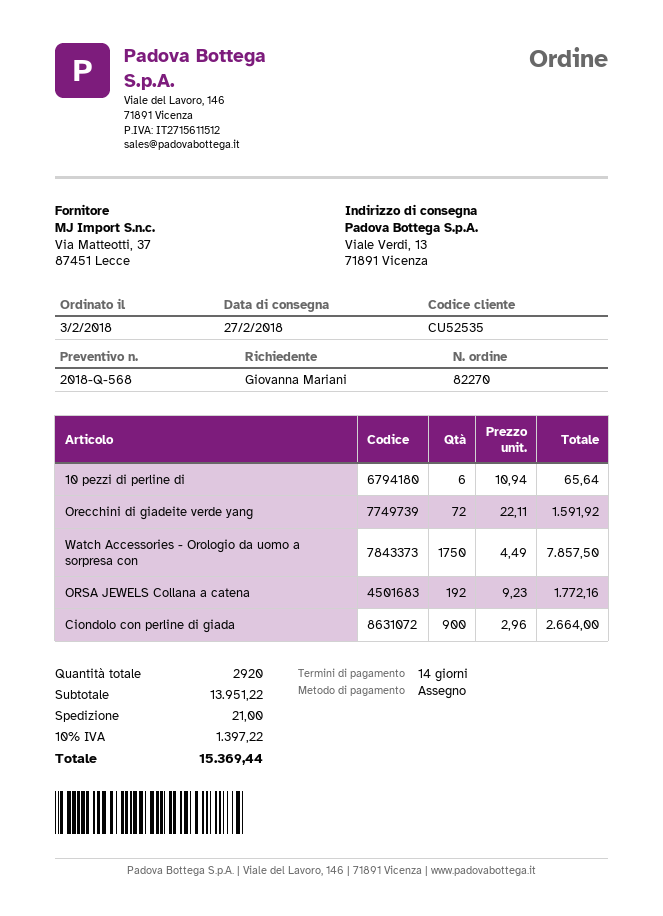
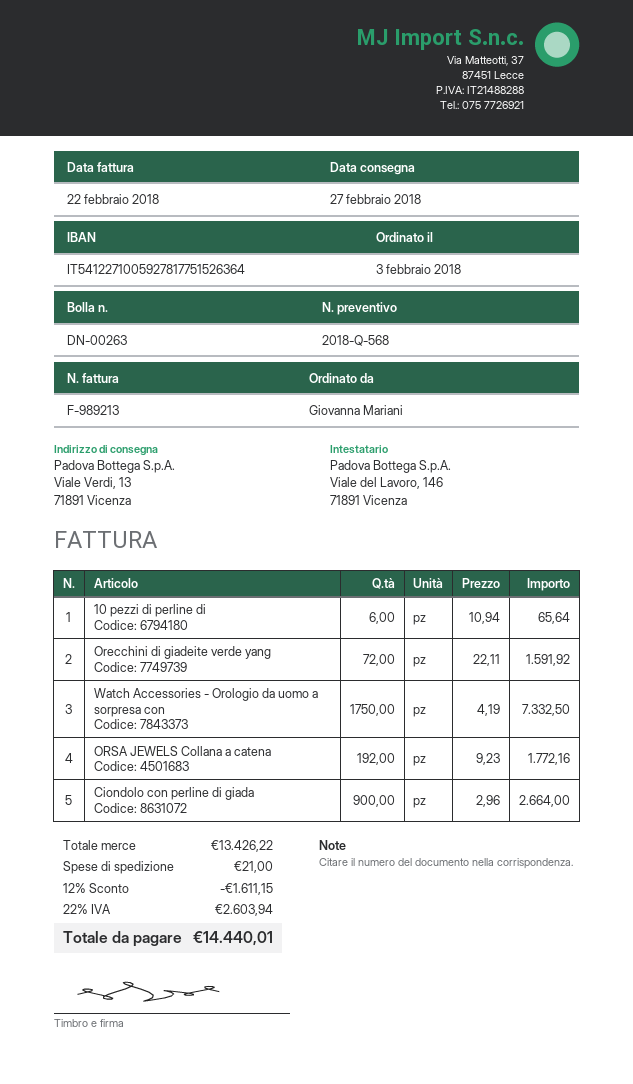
Watch Accessories - Orologio da uomo a sorpresa con: 1750 x 4.49 = 7857.50 -> 1750 x 4.19 = 7332.50
subtotal: 13951.22 -> 13426.22
discount: none -> 12% = 1611.15
tax: 10% = 1397.22 -> 22% = 2603.94
total: 15369.44 -> 14440.01

